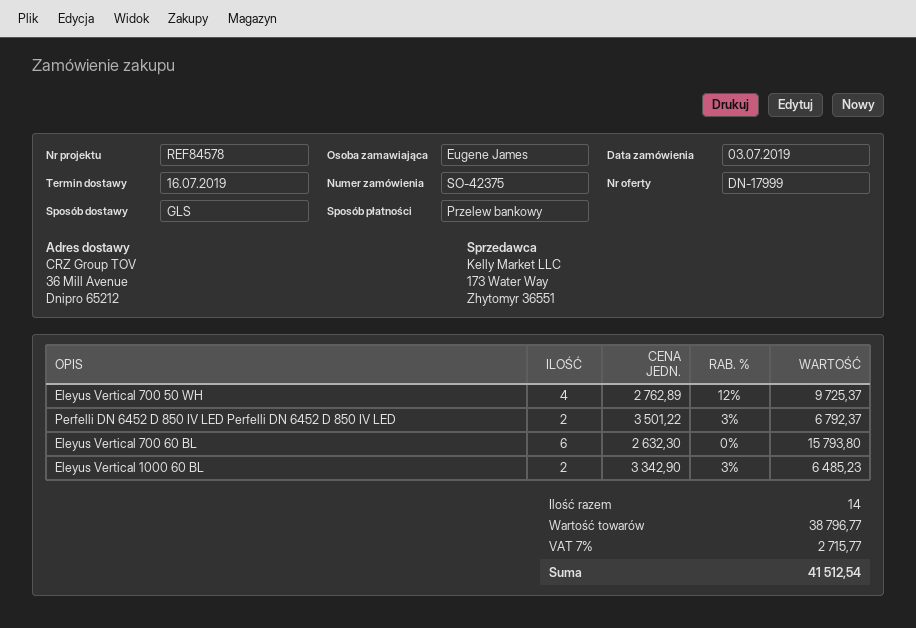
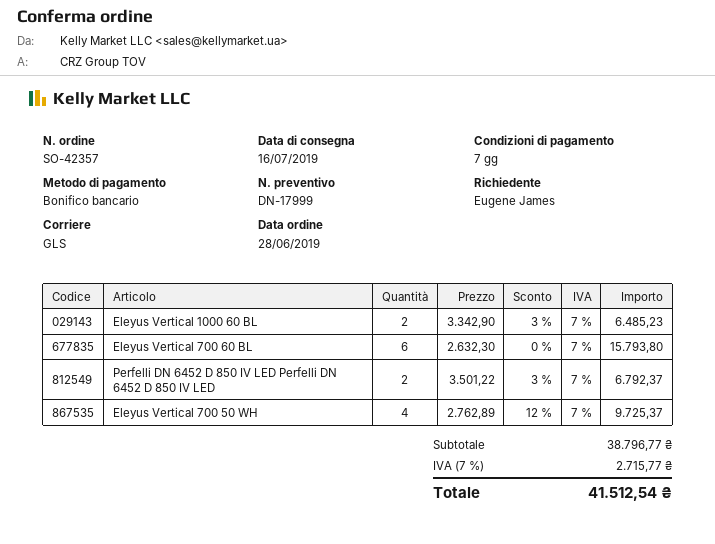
order number: SO-42375 -> SO-42357
order date: 2019-07-03 -> 2019-06-28

